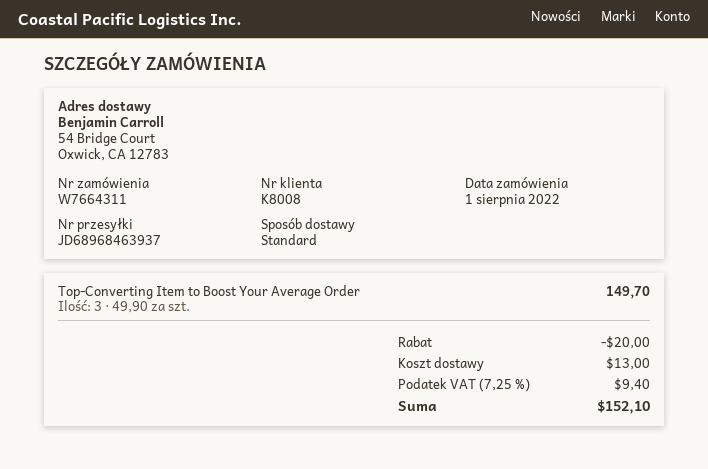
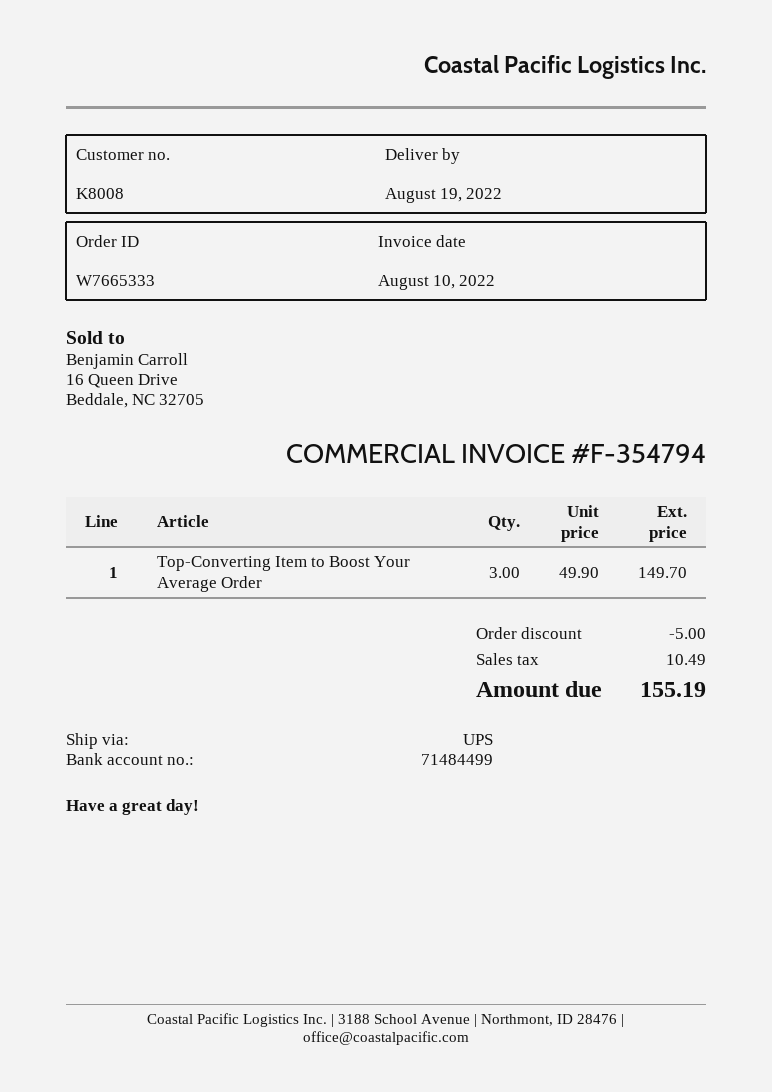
order number: W7664311 -> W7665333
shipping method: standard -> UPS
discount: 20.00 -> 5.00
shipping: 13.00 -> none
tax: 9.40 -> 10.49
total: 152.10 -> 155.19

